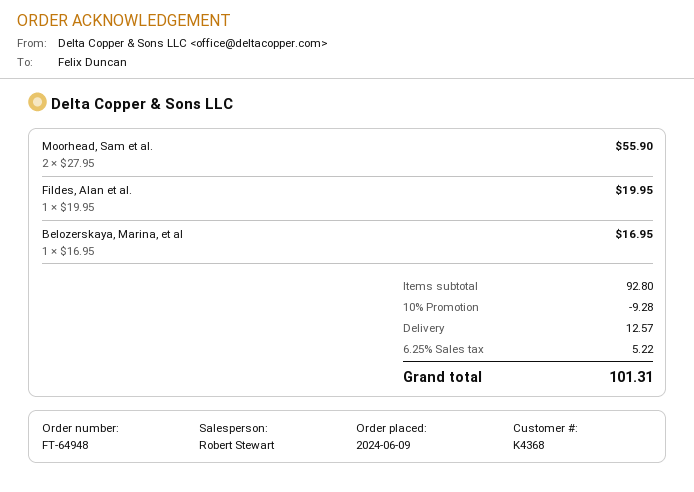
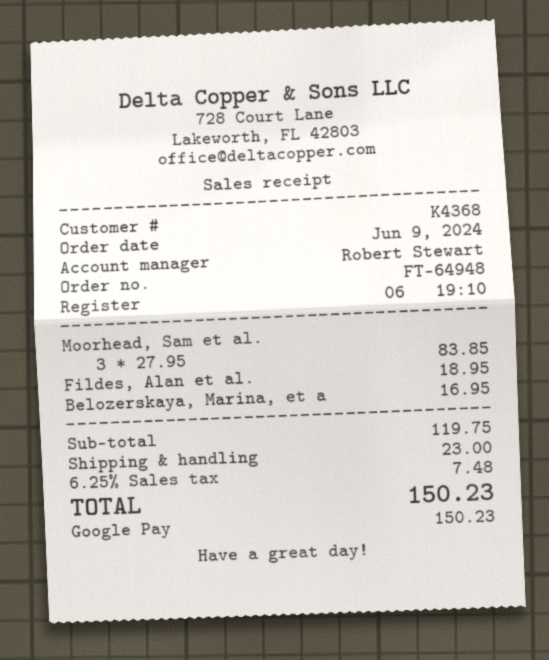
Moorhead, Sam et al.: 2 x 27.95 = 55.90 -> 3 x 27.95 = 83.85
Fildes, Alan et al.: 1 x 19.95 = 19.95 -> 1 x 18.95 = 18.95
subtotal: 92.80 -> 119.75
discount: 10% = 9.28 -> none
shipping: 12.57 -> 23.00
tax: 6.25% = 5.22 -> 6.25% = 7.48
total: 101.31 -> 150.23

